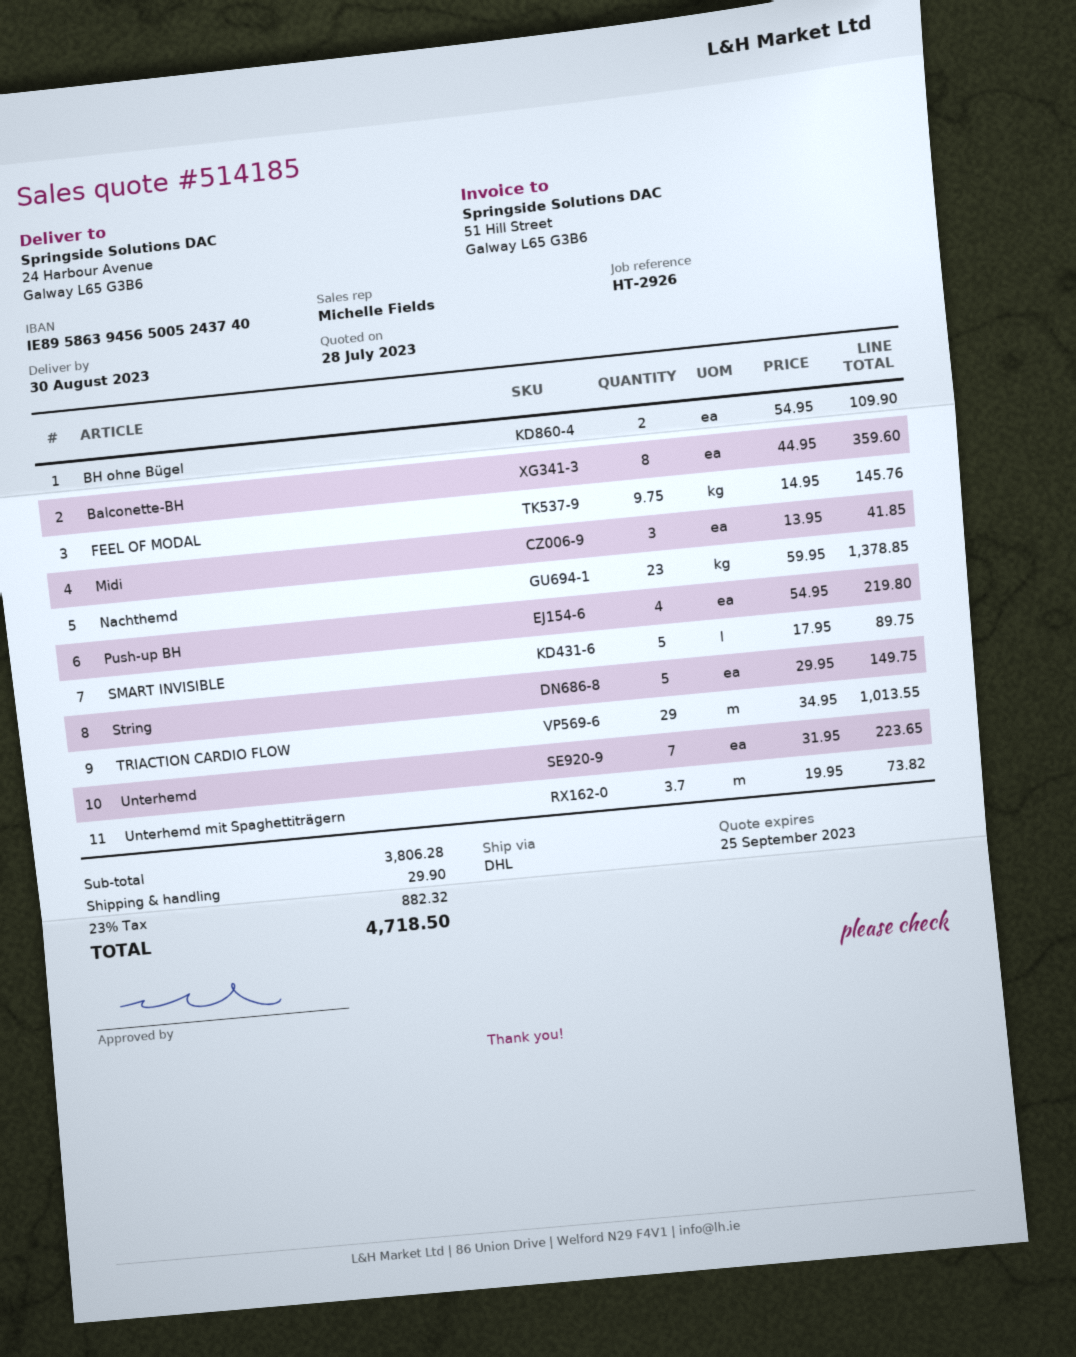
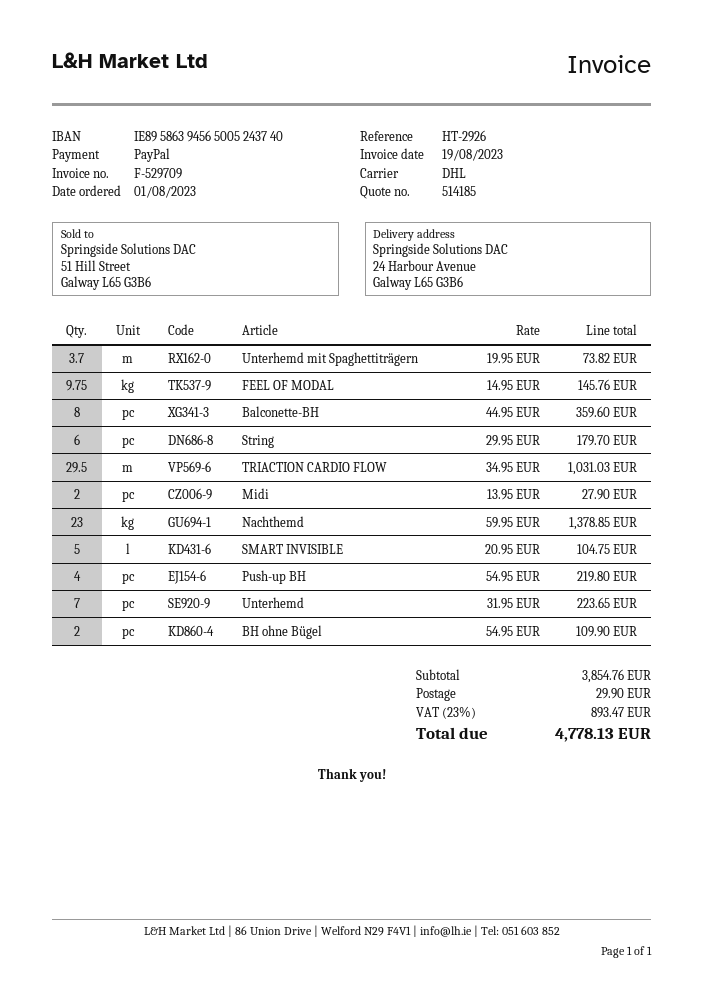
Midi: 3 x 13.95 = 41.85 -> 2 x 13.95 = 27.90
SMART INVISIBLE: 5 x 17.95 = 89.75 -> 5 x 20.95 = 104.75
String: 5 x 29.95 = 149.75 -> 6 x 29.95 = 179.70
TRIACTION CARDIO FLOW: 29 x 34.95 = 1013.55 -> 29.5 x 34.95 = 1031.03
subtotal: 3806.28 -> 3854.76
tax: 23% = 882.32 -> 23% = 893.47
total: 4718.50 -> 4778.13

